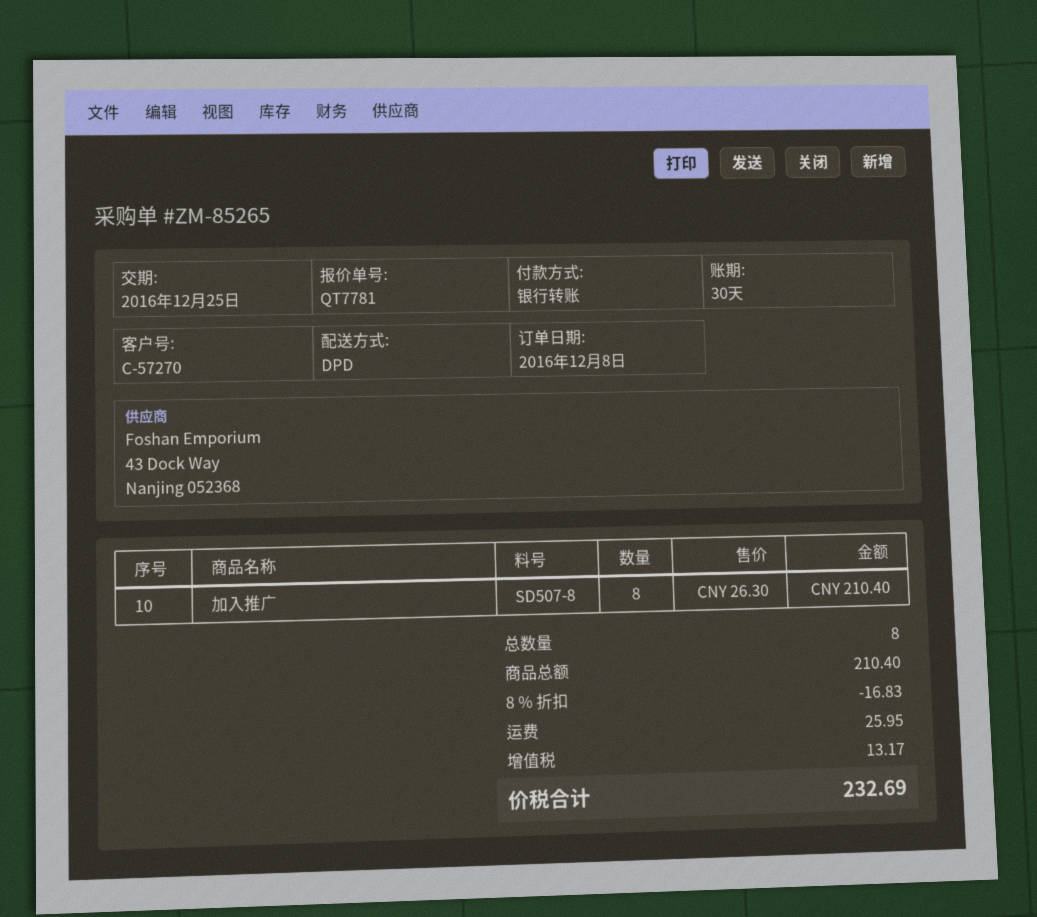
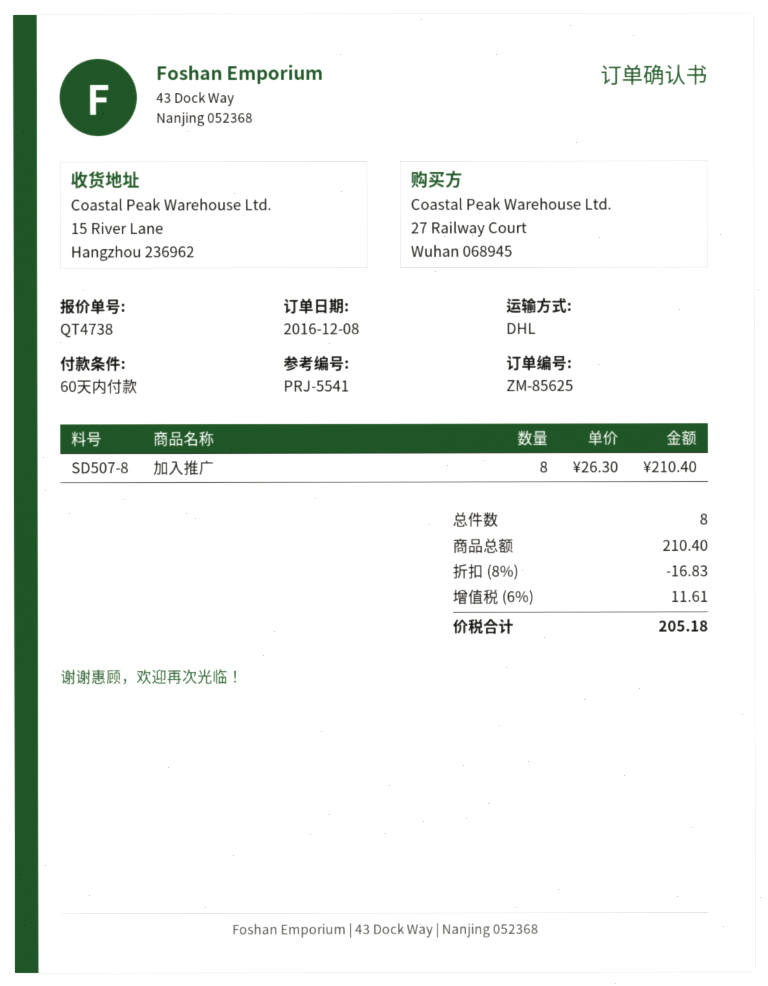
quote number: QT7781 -> QT4738
order number: ZM-85265 -> ZM-85625
payment terms: 30 days -> 60 days
shipping method: DPD -> DHL
shipping: 25.95 -> none
tax: 13.17 -> 11.61
total: 232.69 -> 205.18

